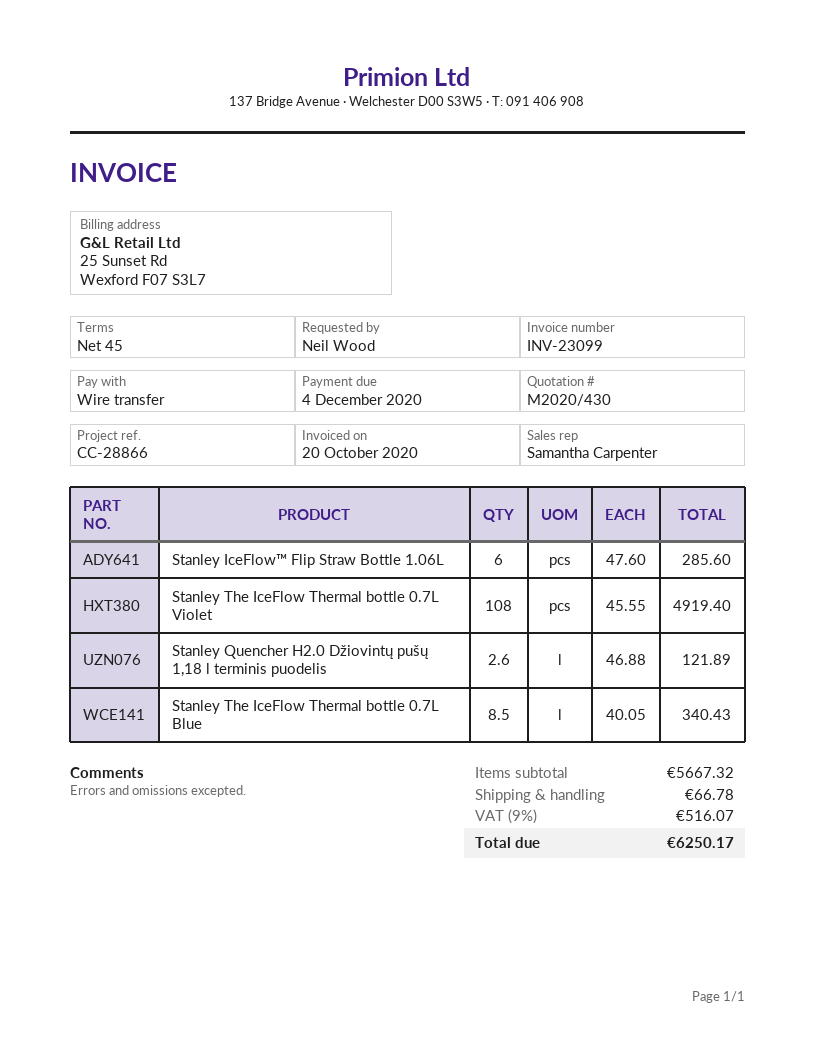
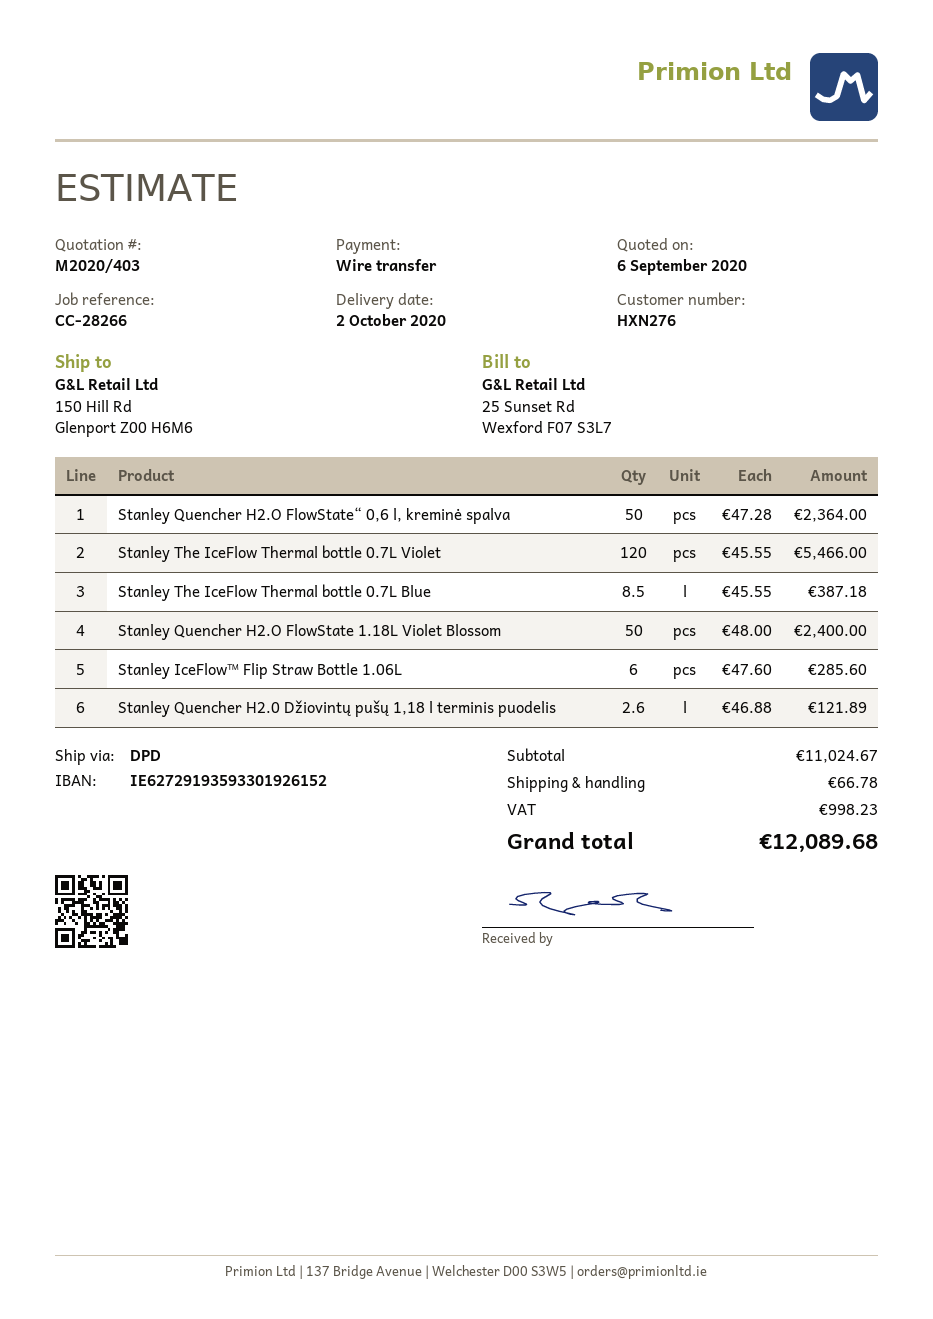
quote number: M2020/430 -> M2020/403
reference: CC-28866 -> CC-28266
Stanley The IceFlow Thermal bottle 0.7L Violet: 108 x 45.55 = 4919.40 -> 120 x 45.55 = 5466.00
Stanley The IceFlow Thermal bottle 0.7L Blue: 8.5 x 40.05 = 340.43 -> 8.5 x 45.55 = 387.18
Stanley Quencher H2.O FlowState“ 0,6 l, kreminė spalva: none -> 50 x 47.28 = 2364.00
Stanley Quencher H2.O FlowState 1.18L Violet Blossom: none -> 50 x 48.00 = 2400.00
subtotal: 5667.32 -> 11024.67
tax: 516.07 -> 998.23
total: 6250.17 -> 12089.68

